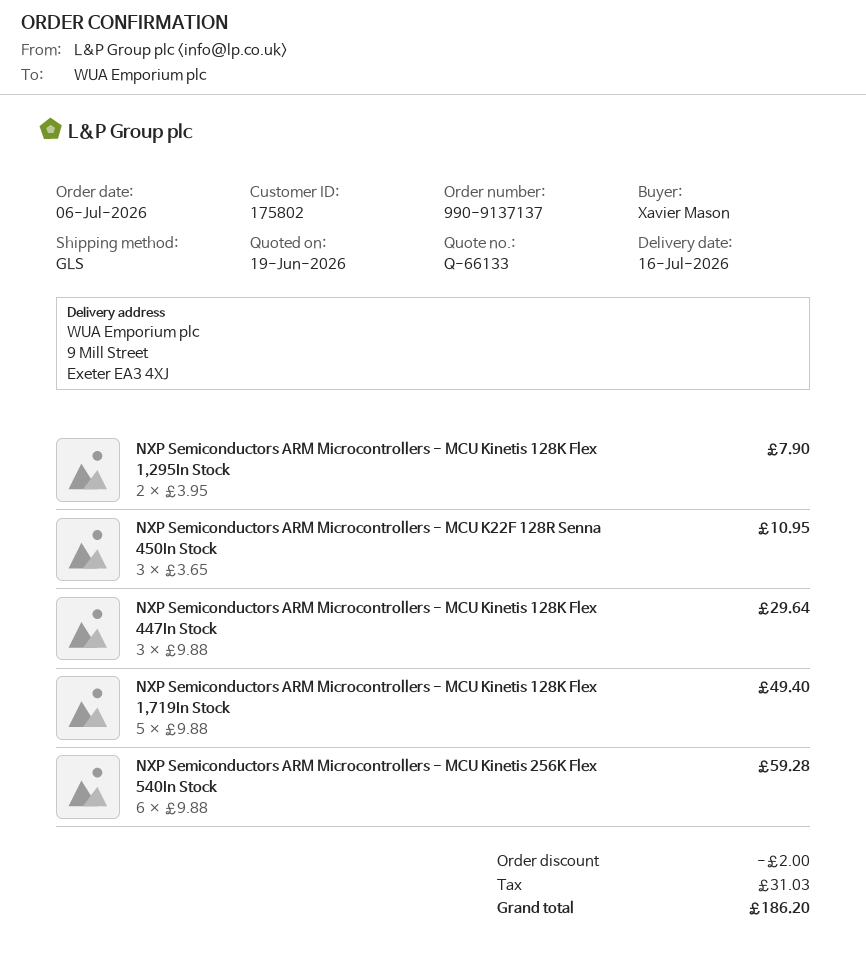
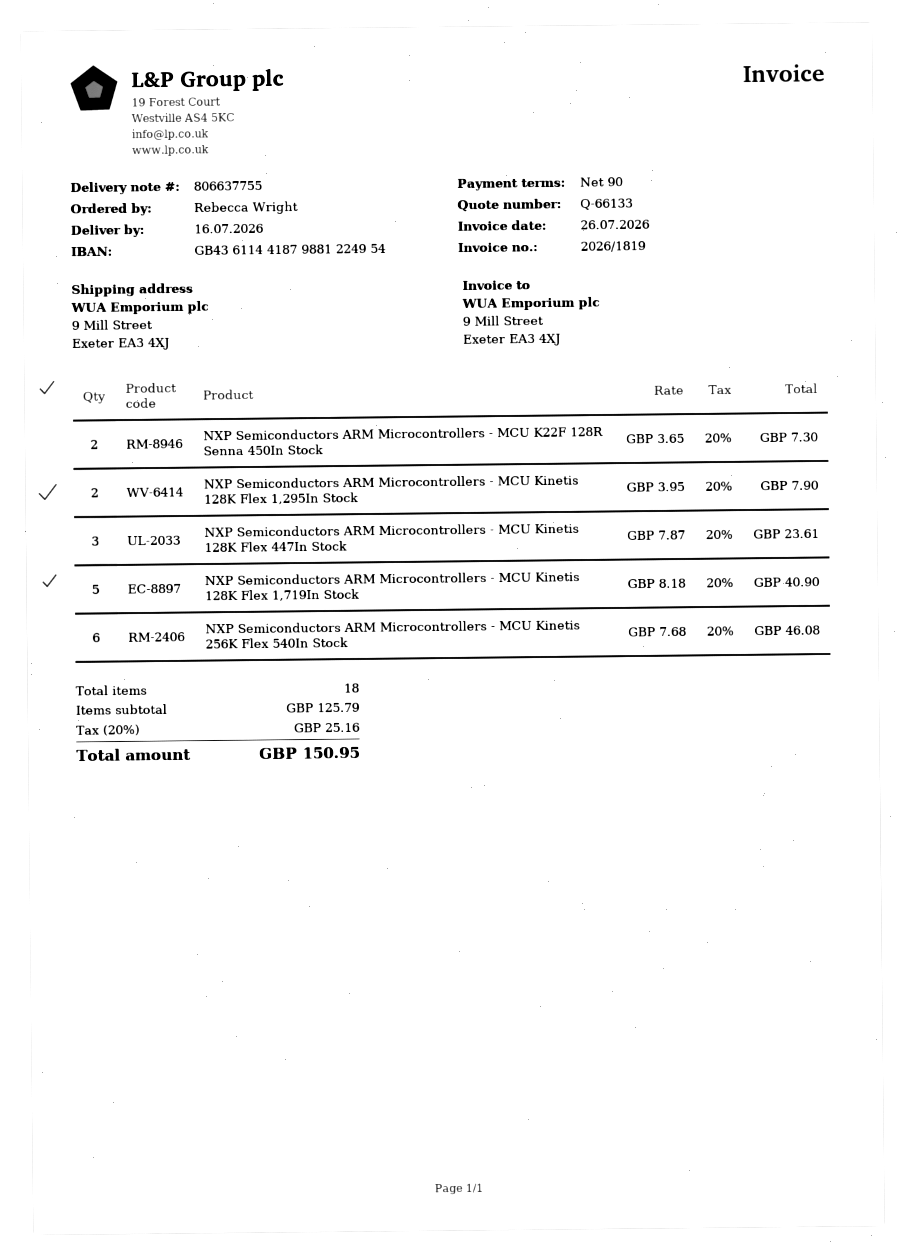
ordered by: Xavier Mason -> Rebecca Wright
NXP Semiconductors ARM Microcontrollers - MCU K22F 128R Senna 450In Stock: 3 x 3.65 = 10.95 -> 2 x 3.65 = 7.30
NXP Semiconductors ARM Microcontrollers - MCU Kinetis 128K Flex 447In Stock: 3 x 9.88 = 29.64 -> 3 x 7.87 = 23.61
NXP Semiconductors ARM Microcontrollers - MCU Kinetis 128K Flex 1,719In Stock: 5 x 9.88 = 49.40 -> 5 x 8.18 = 40.90
NXP Semiconductors ARM Microcontrollers - MCU Kinetis 256K Flex 540In Stock: 6 x 9.88 = 59.28 -> 6 x 7.68 = 46.08
discount: 2.00 -> none
tax: 31.03 -> 25.16
total: 186.20 -> 150.95

